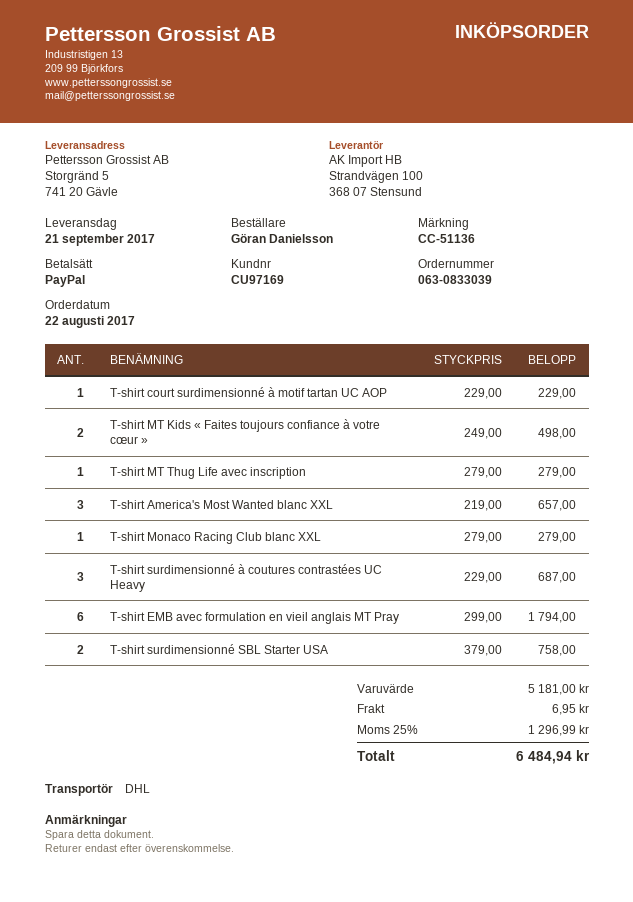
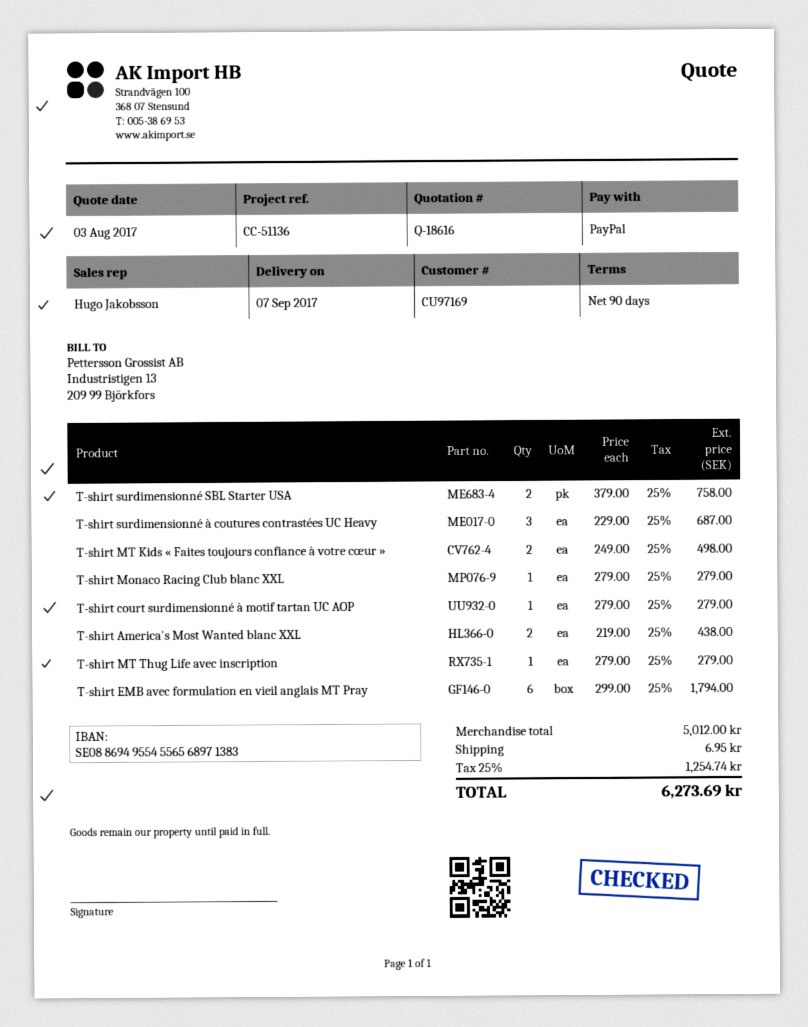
delivery date: 2017-09-21 -> 2017-09-07
T-shirt court surdimensionné à motif tartan UC AOP: 1 x 229.00 = 229.00 -> 1 x 279.00 = 279.00
T-shirt America's Most Wanted blanc XXL: 3 x 219.00 = 657.00 -> 2 x 219.00 = 438.00
subtotal: 5181.00 -> 5012.00
tax: 25% = 1296.99 -> 25% = 1254.74
total: 6484.94 -> 6273.69

